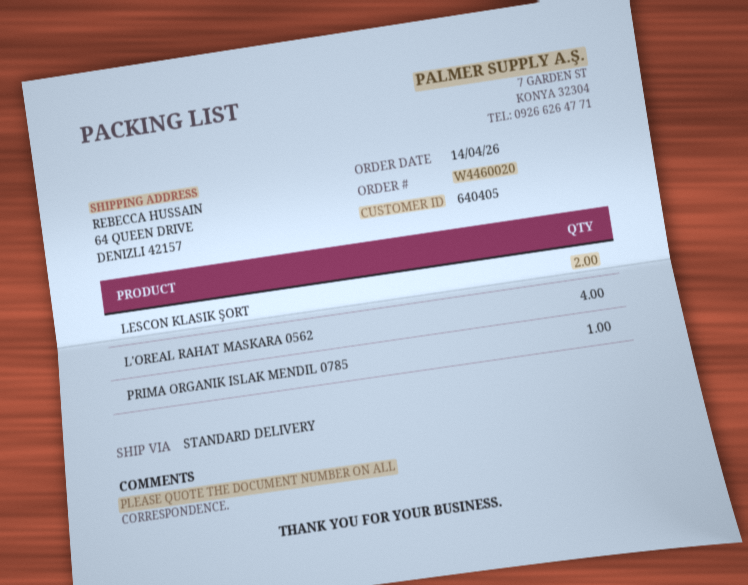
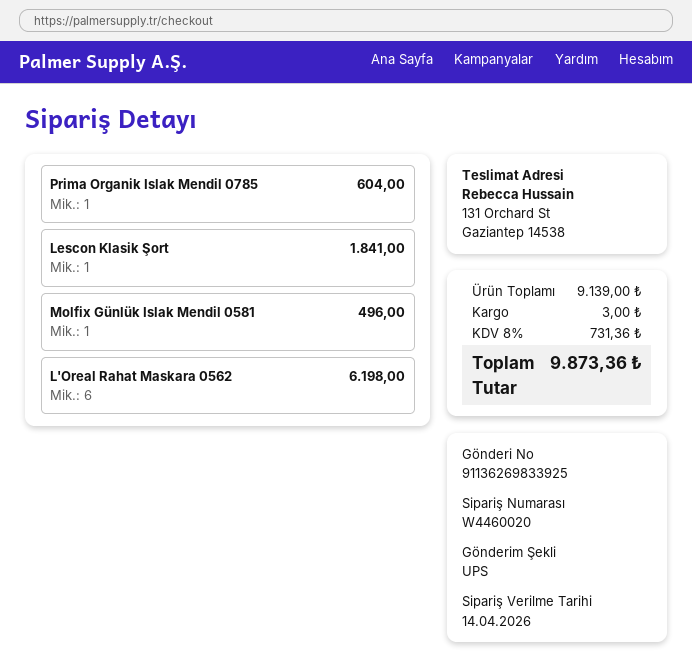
shipping method: standard -> UPS
ship to: 64 QUEEN DRIVE, DENIZLI 42157 -> 131 Orchard St, Gaziantep 14538
LESCON KLASIK ŞORT: 2 -> 1
L'OREAL RAHAT MASKARA 0562: 4 -> 6
Molfix Günlük Islak Mendil 0581: none -> 1

